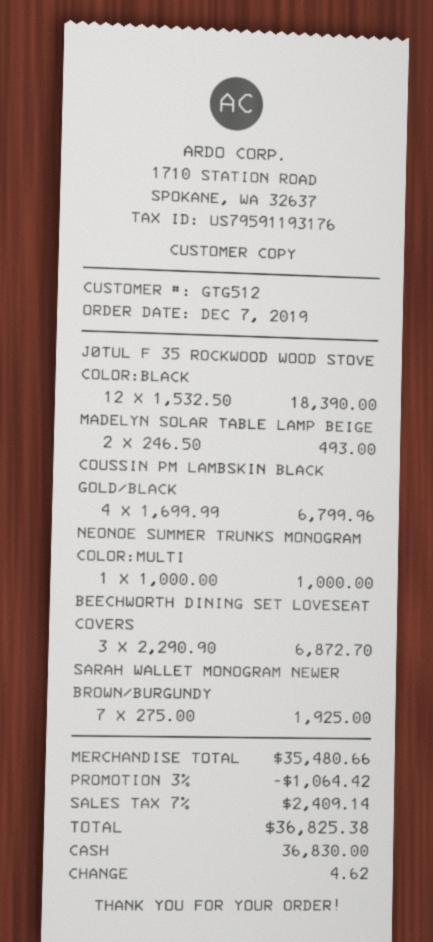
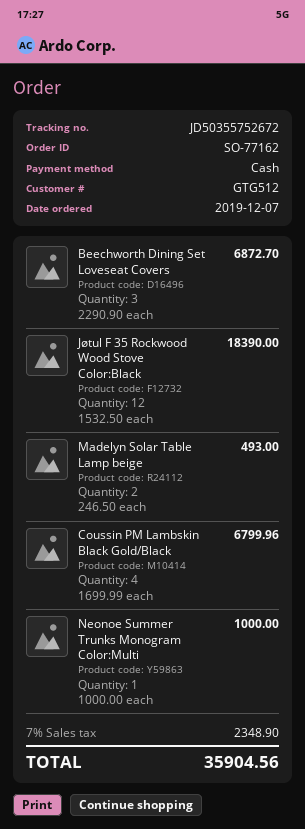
SARAH WALLET MONOGRAM NEWER BROWN/BURGUNDY: 7 x 275.00 = 1925.00 -> none
discount: 3% = 1064.42 -> none
tax: 7% = 2409.14 -> 7% = 2348.90
total: 36825.38 -> 35904.56

